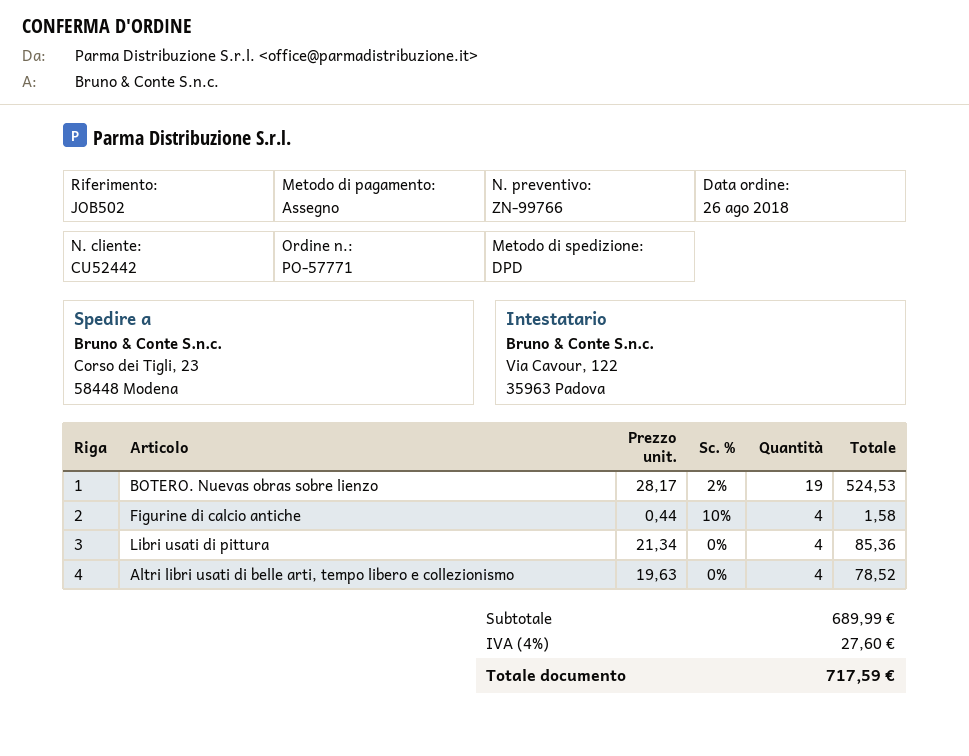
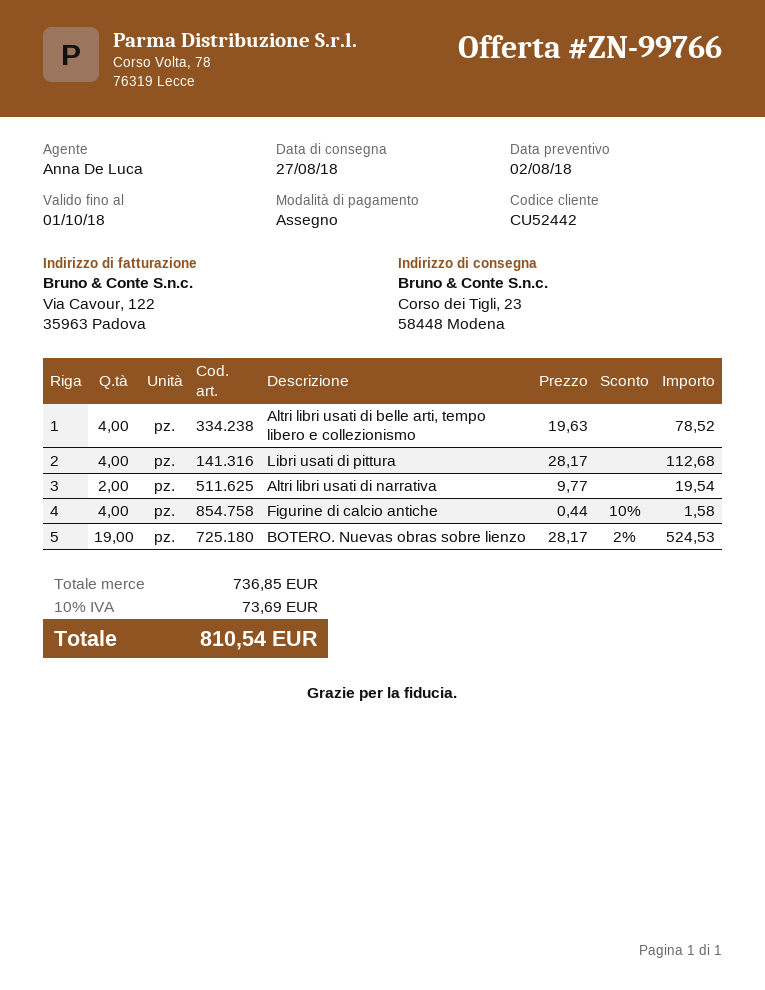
Libri usati di pittura: 4 x 21.34 = 85.36 -> 4 x 28.17 = 112.68
Altri libri usati di narrativa: none -> 2 x 9.77 = 19.54
subtotal: 689.99 -> 736.85
tax: 4% = 27.60 -> 10% = 73.69
total: 717.59 -> 810.54

